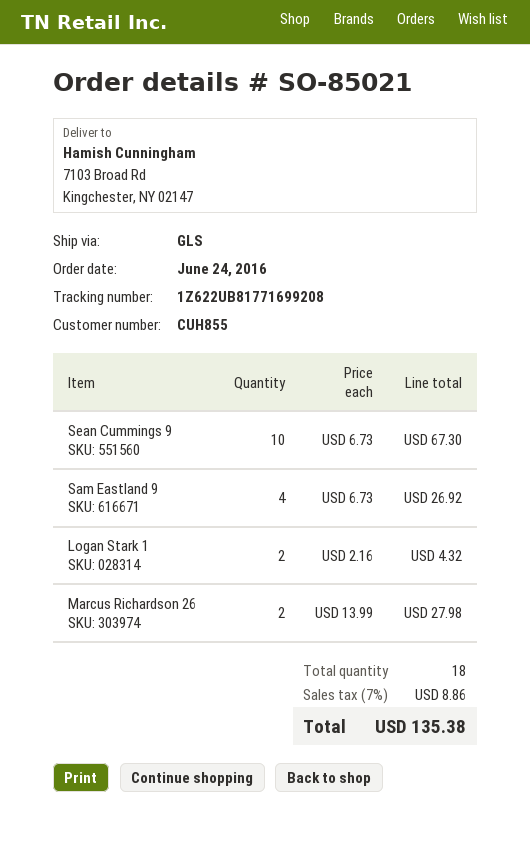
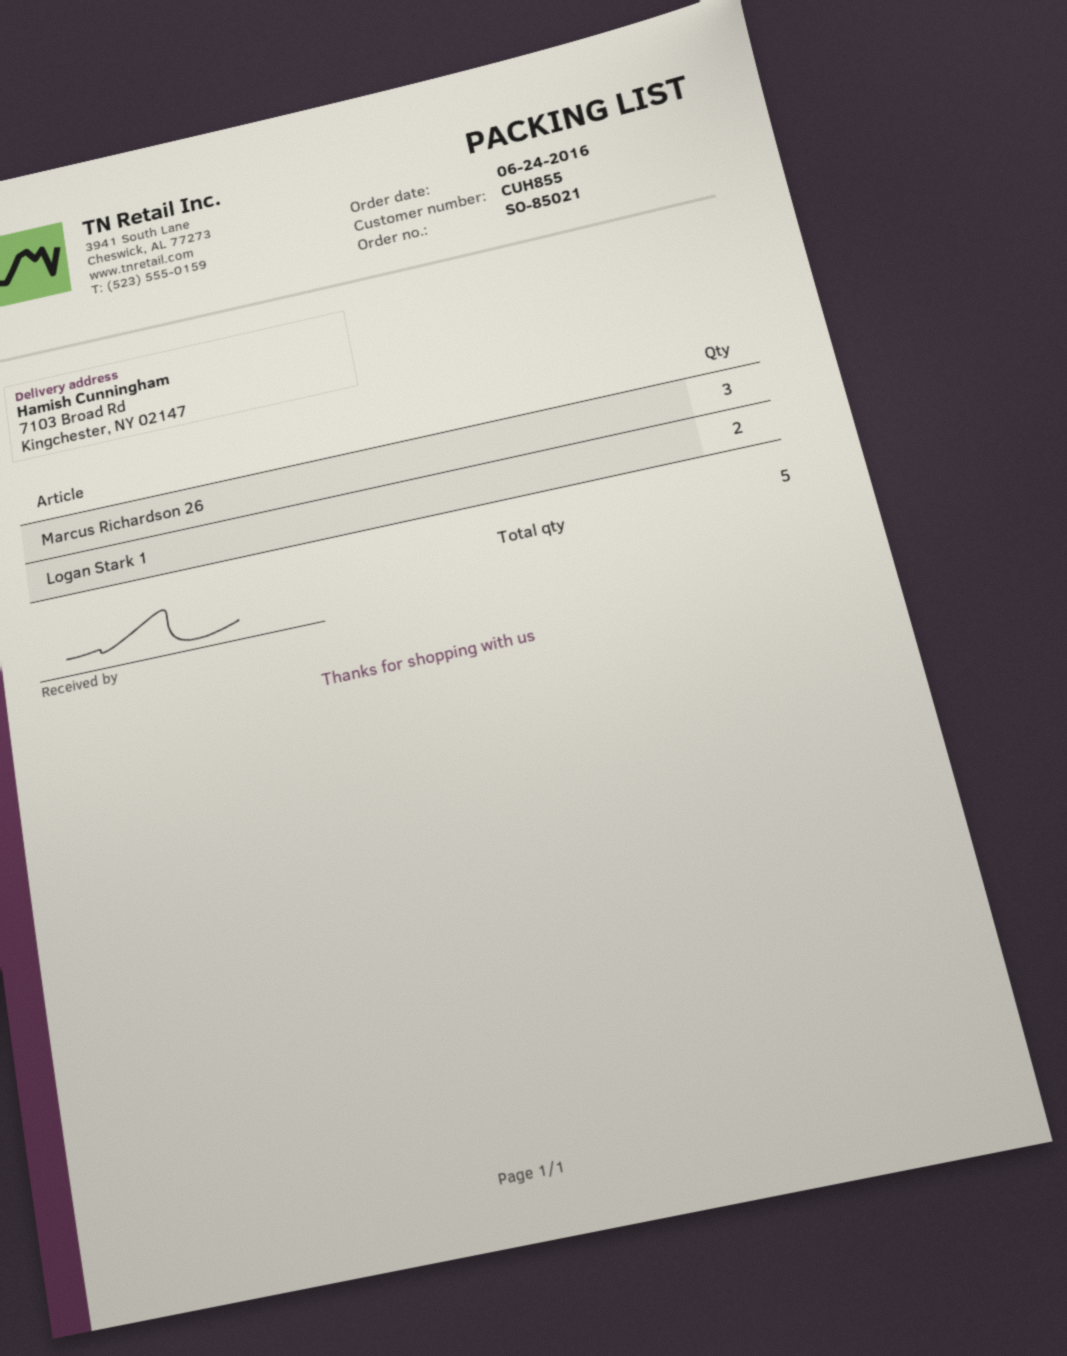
Sean Cummings 9: 10 -> none
Sam Eastland 9: 4 -> none
Marcus Richardson 26: 2 -> 3
total quantity: 18 -> 5

